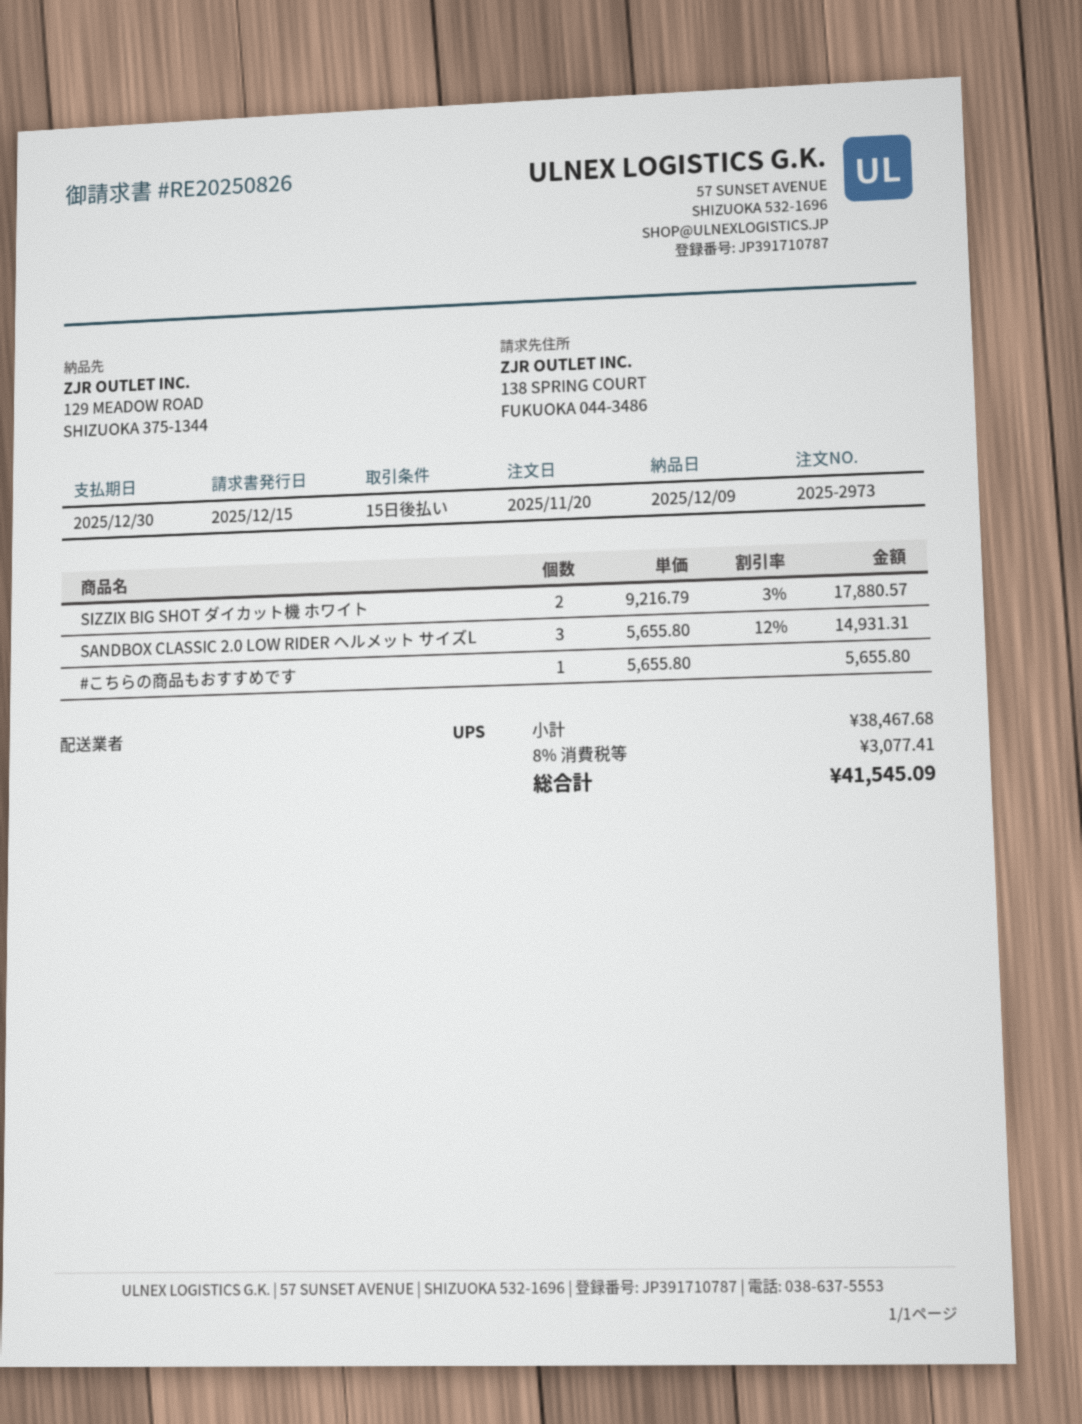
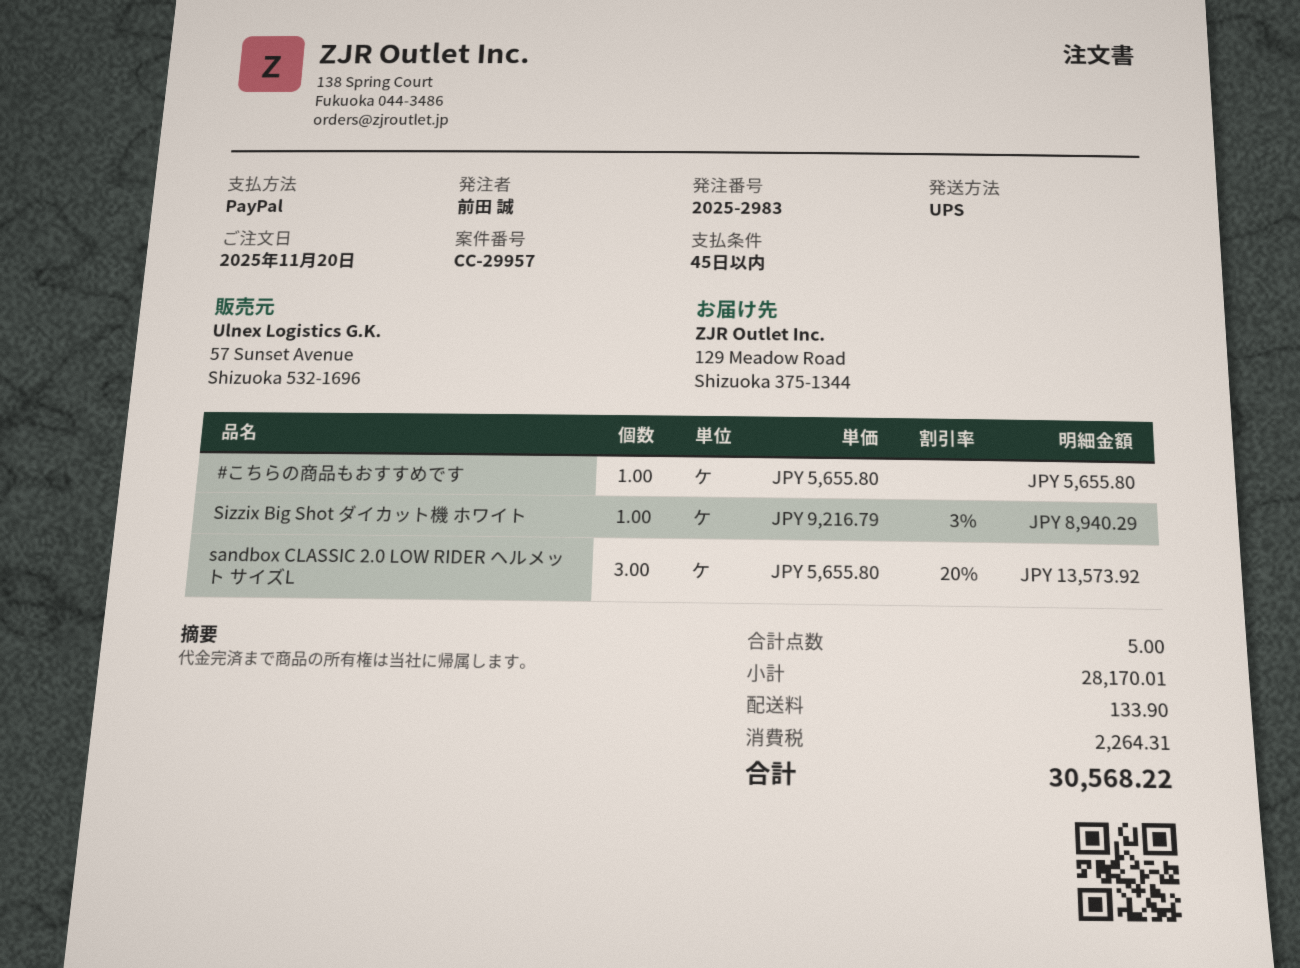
order number: 2025-2973 -> 2025-2983
payment terms: 15 days -> 45 days
SIZZIX BIG SHOT ダイカット機 ホワイト: 2 x 9216.79 - 3% = 17880.57 -> 1 x 9216.79 - 3% = 8940.29
SANDBOX CLASSIC 2.0 LOW RIDER ヘルメット サイズL: 3 x 5655.80 - 12% = 14931.31 -> 3 x 5655.80 - 20% = 13573.92
subtotal: 38467.68 -> 28170.01
shipping: none -> 133.90
tax: 3077.41 -> 2264.31
total: 41545.09 -> 30568.22

